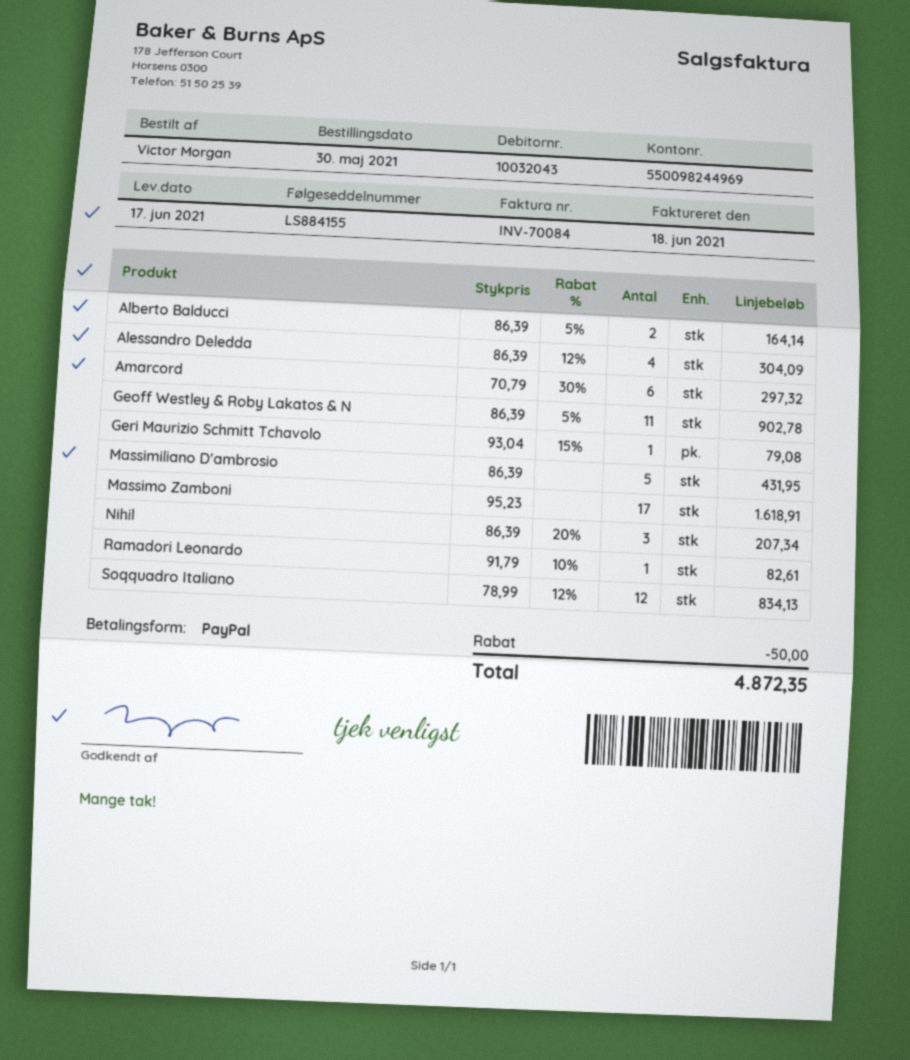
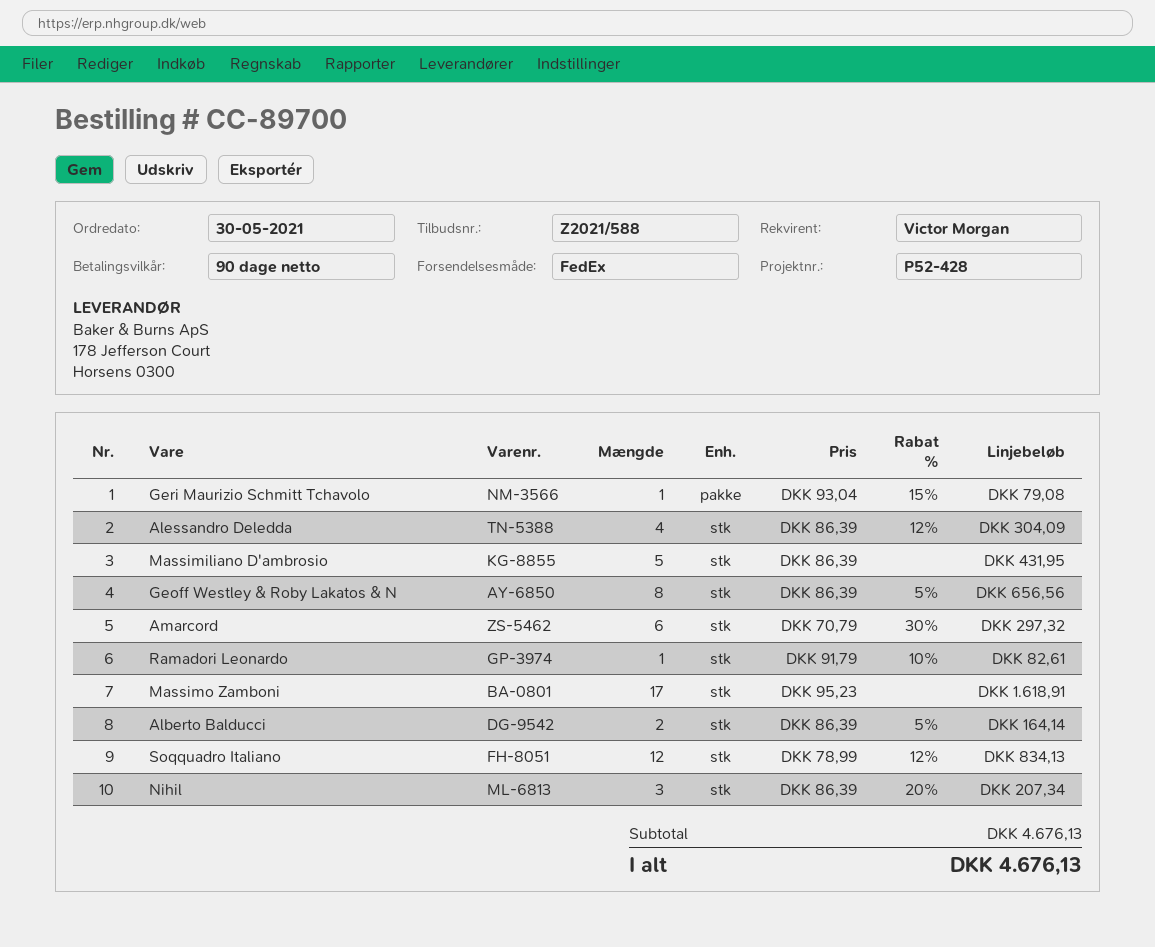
Geoff Westley & Roby Lakatos & N: 11 x 86.39 - 5% = 902.78 -> 8 x 86.39 - 5% = 656.56
discount: 50.00 -> none
total: 4872.35 -> 4676.13

